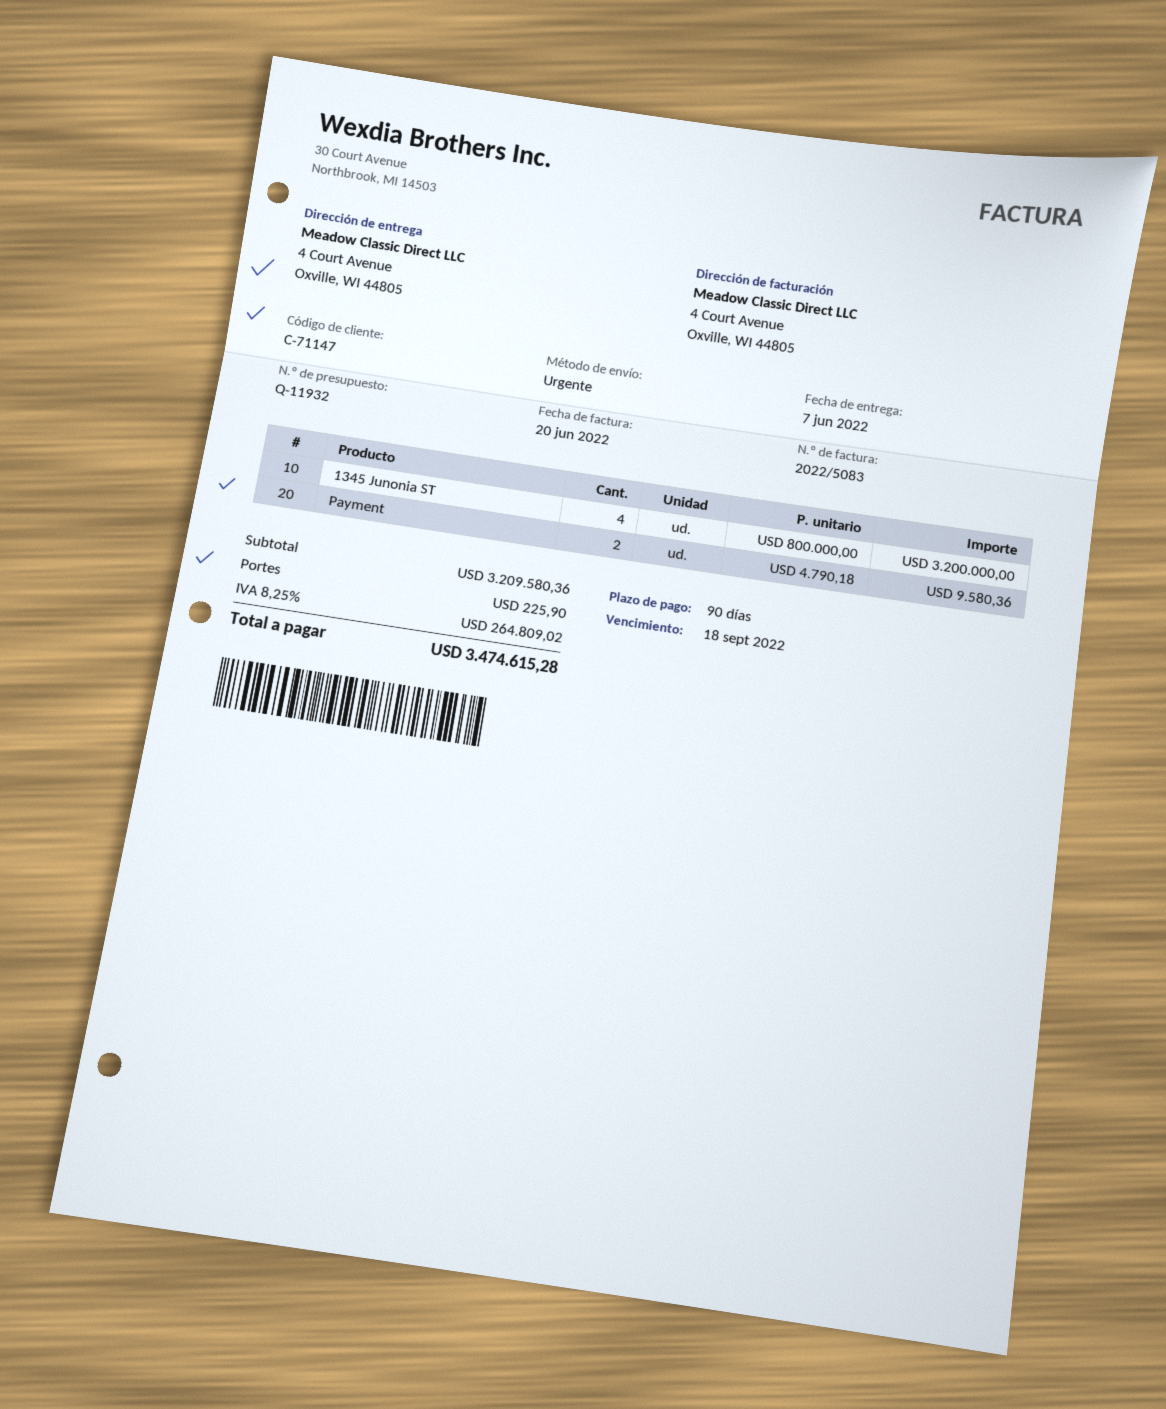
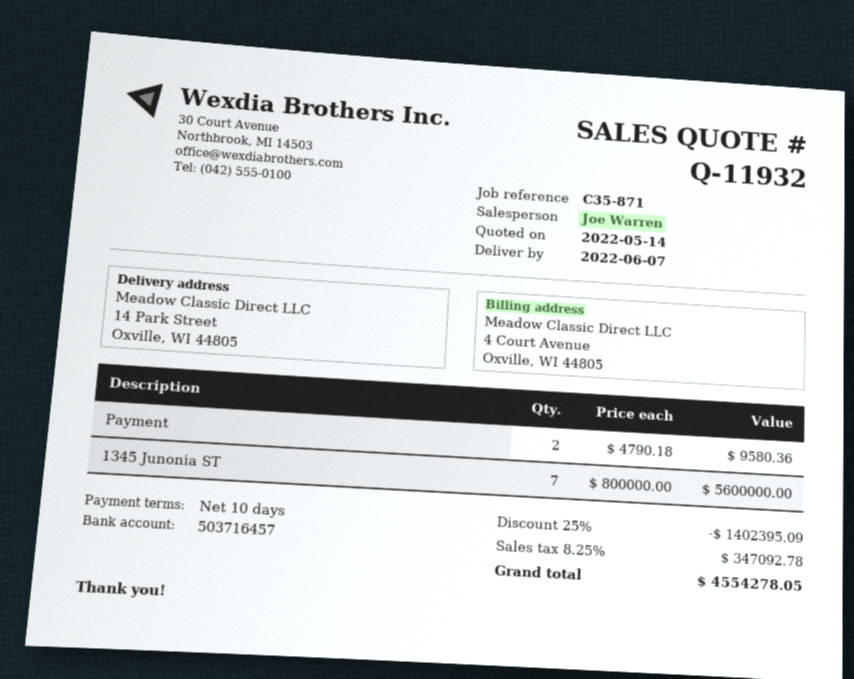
payment terms: 90 days -> 10 days
ship to: 4 Court Avenue, Oxville, WI 44805 -> 14 Park Street, Oxville, WI 44805
1345 Junonia ST: 4 x 800000.00 = 3200000.00 -> 7 x 800000.00 = 5600000.00
discount: none -> 25% = 1402395.09
shipping: 225.90 -> none
tax: 8.25% = 264809.02 -> 8.25% = 347092.78
total: 3474615.28 -> 4554278.05

